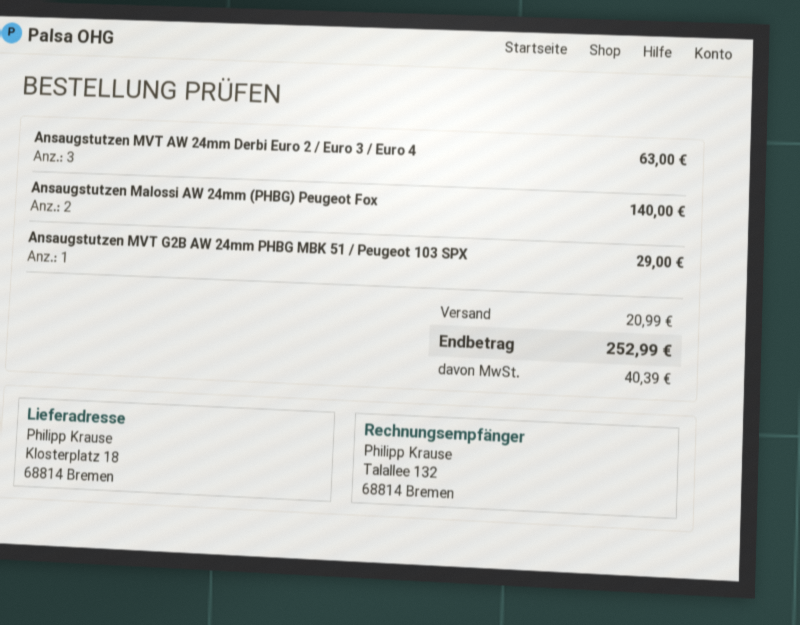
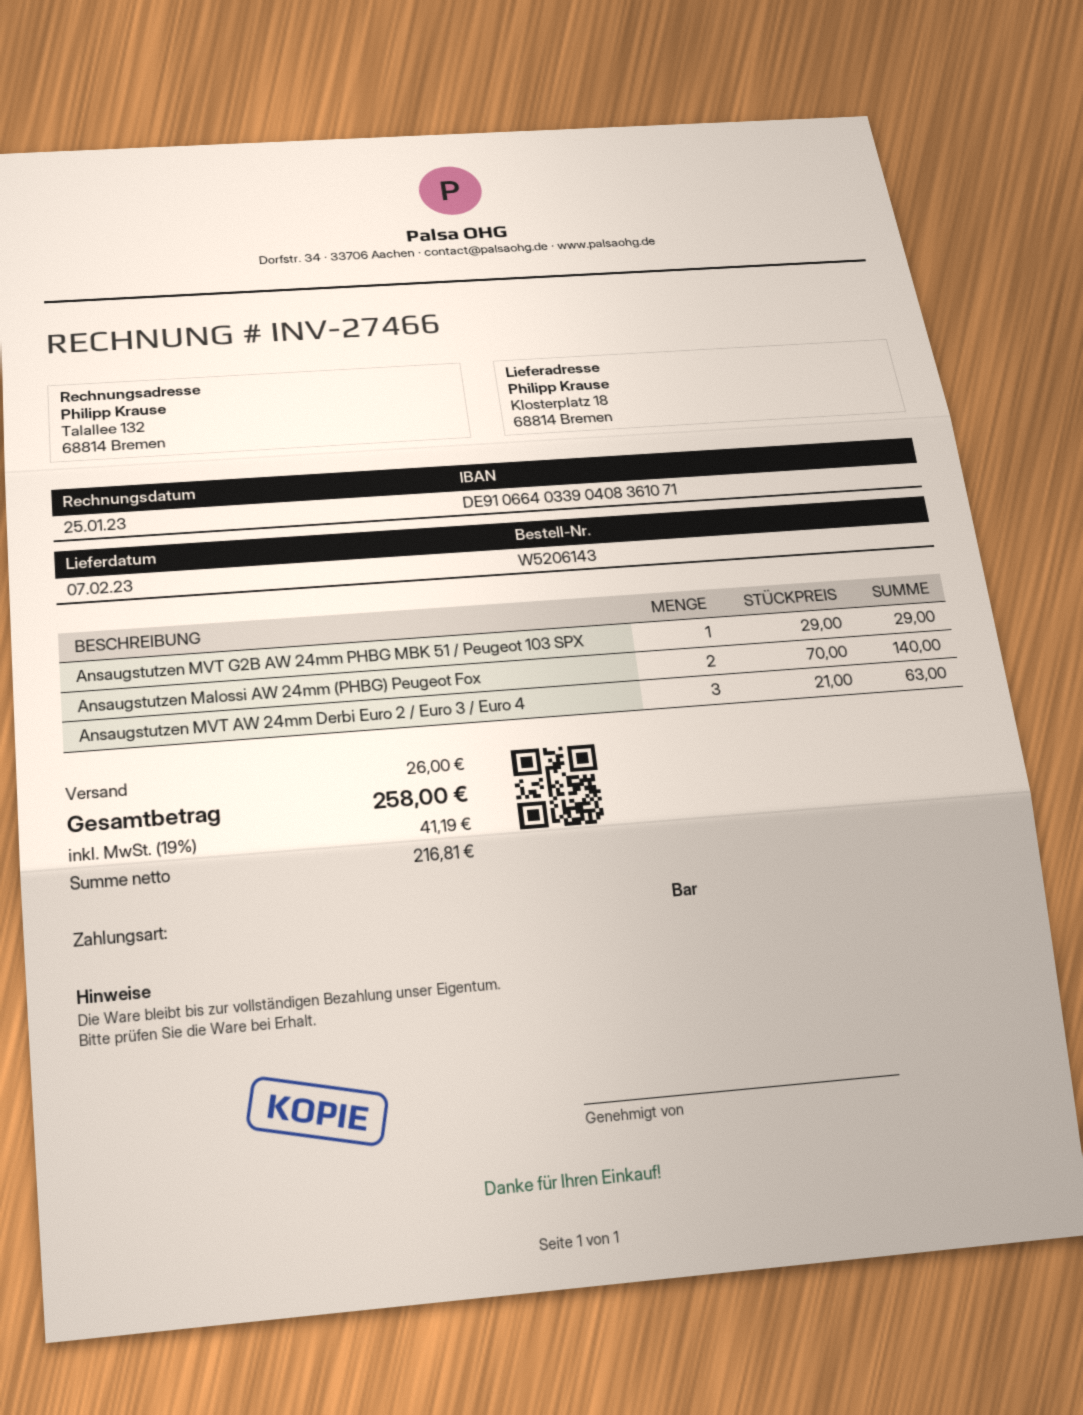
shipping: 20.99 -> 26.00
tax: 40.39 -> 41.19
total: 252.99 -> 258.00

